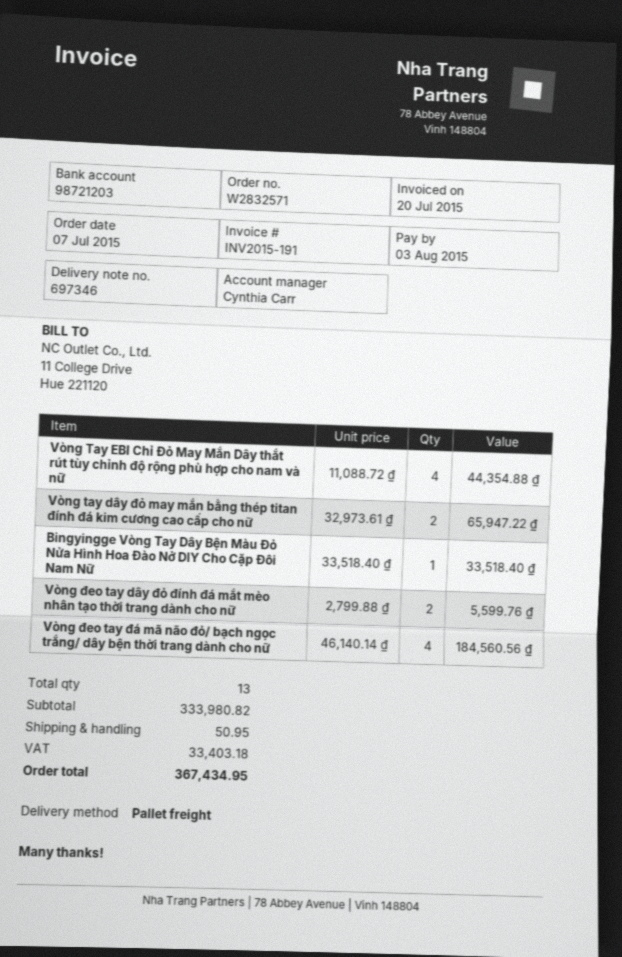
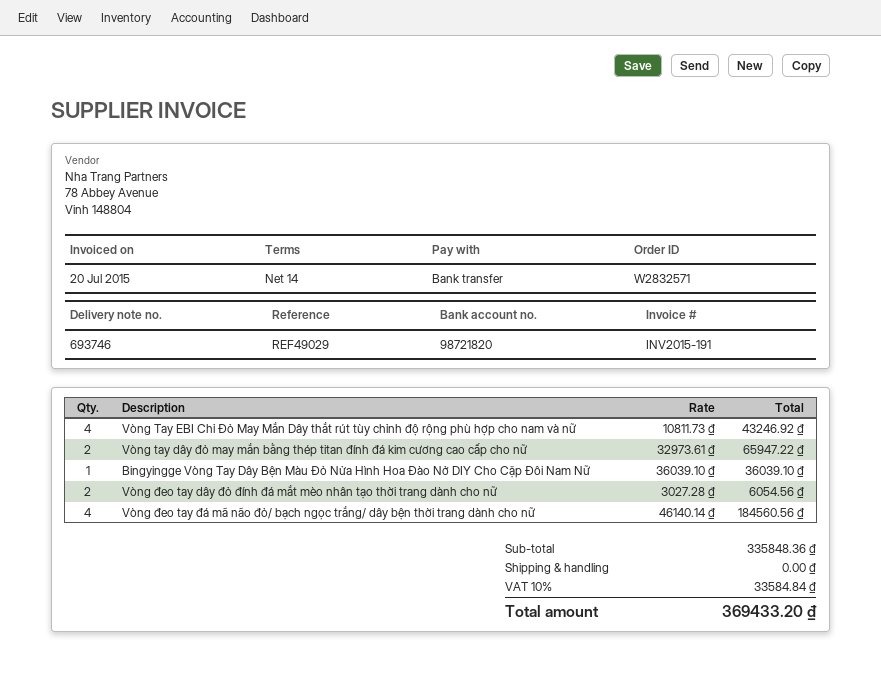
delivery note number: 697346 -> 693746
bank account: 98721203 -> 98721820
Vòng Tay EBI Chỉ Đỏ May Mắn Dây thắt rút tùy chỉnh độ rộng phù hợp cho nam và nữ: 4 x 11088.72 = 44354.88 -> 4 x 10811.73 = 43246.92
Bingyingge Vòng Tay Dây Bện Màu Đỏ Nửa Hình Hoa Đào Nở DIY Cho Cặp Đôi Nam Nữ: 1 x 33518.40 = 33518.40 -> 1 x 36039.10 = 36039.10
Vòng đeo tay dây đỏ đính đá mắt mèo nhân tạo thời trang dành cho nữ: 2 x 2799.88 = 5599.76 -> 2 x 3027.28 = 6054.56
subtotal: 333980.82 -> 335848.36
shipping: 50.95 -> 0.00
tax: 33403.18 -> 33584.84
total: 367434.95 -> 369433.20

